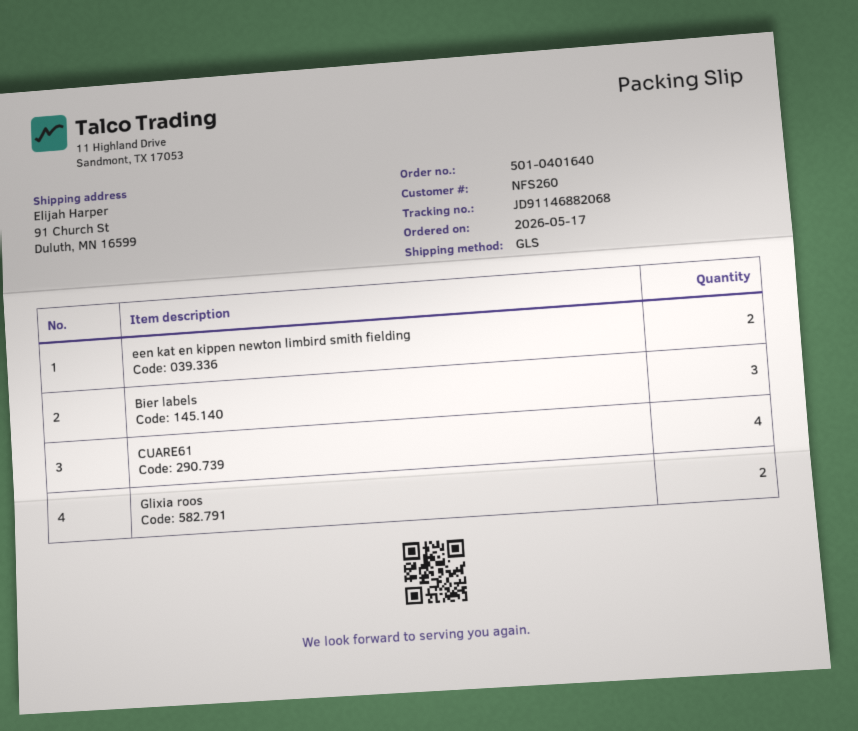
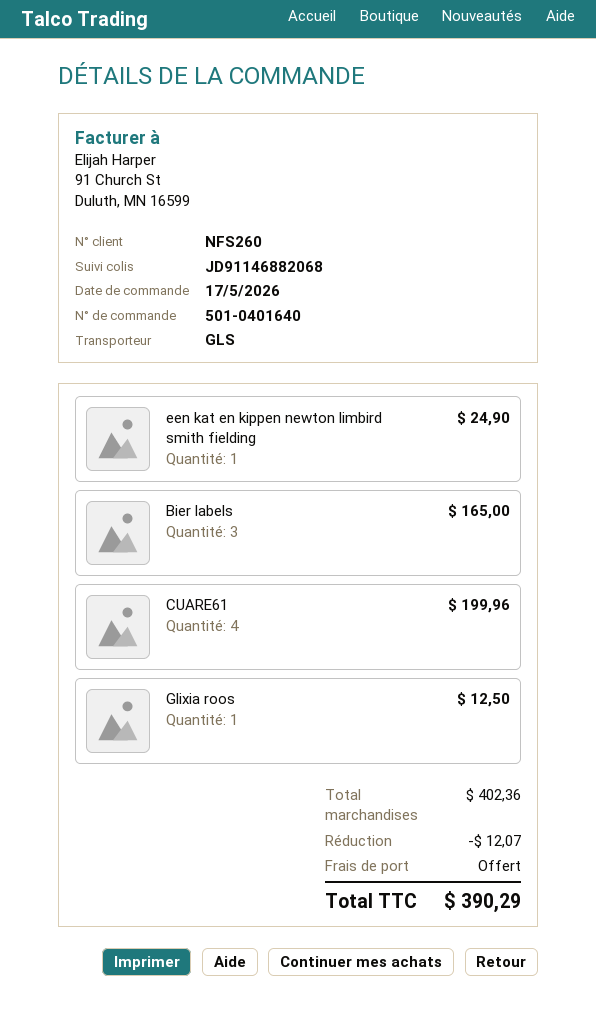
een kat en kippen newton limbird smith fielding: 2 -> 1
Glixia roos: 2 -> 1

